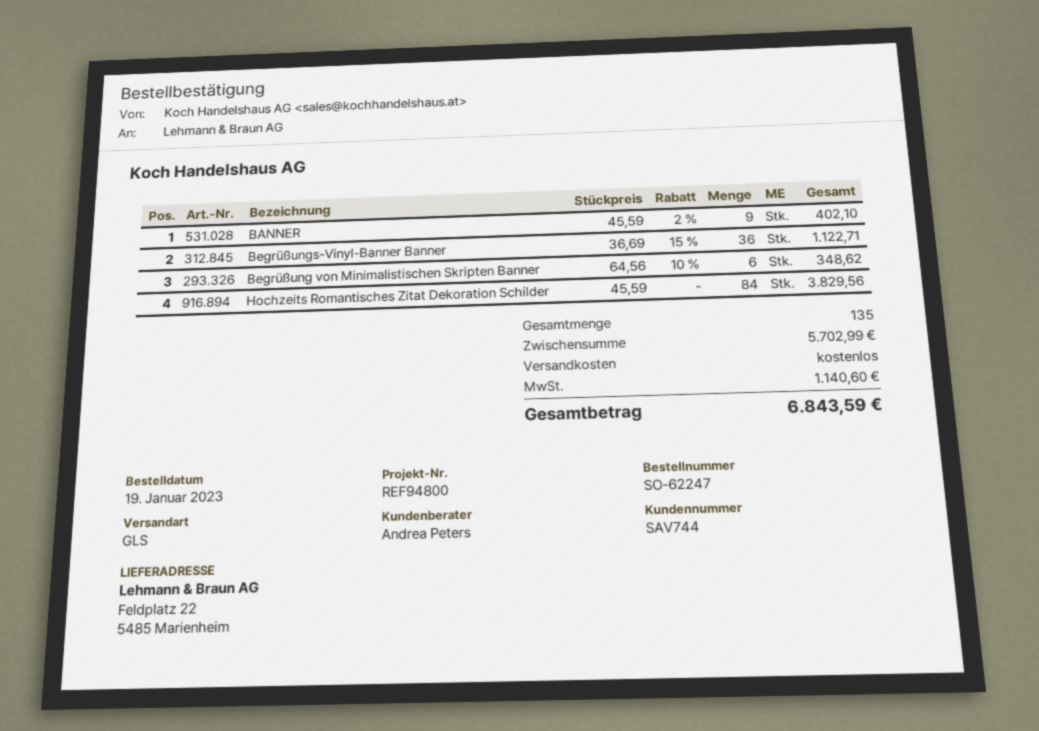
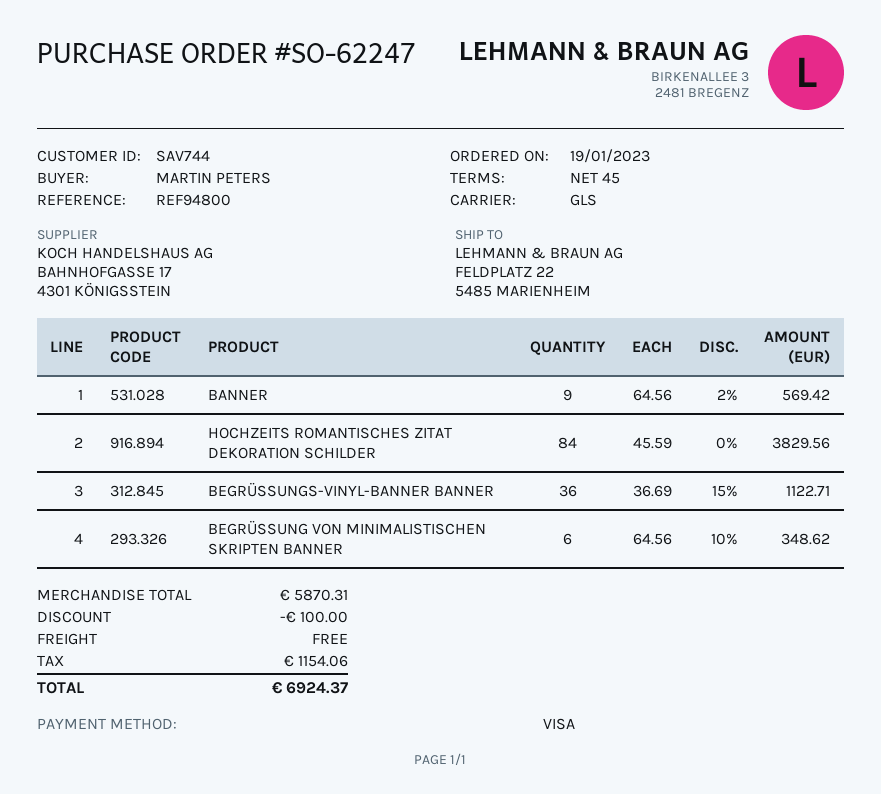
BANNER: 9 x 45.59 - 2% = 402.10 -> 9 x 64.56 - 2% = 569.42
subtotal: 5702.99 -> 5870.31
discount: none -> 100.00
tax: 1140.60 -> 1154.06
total: 6843.59 -> 6924.37

